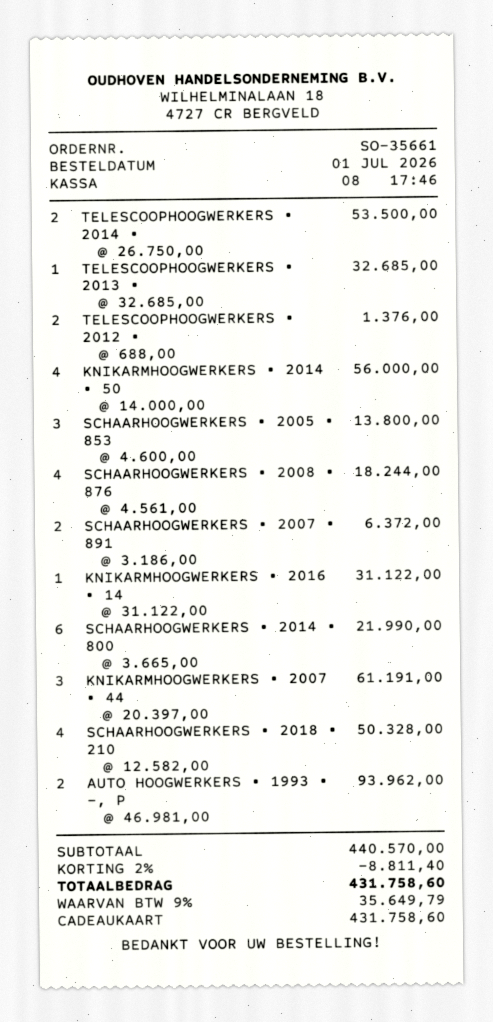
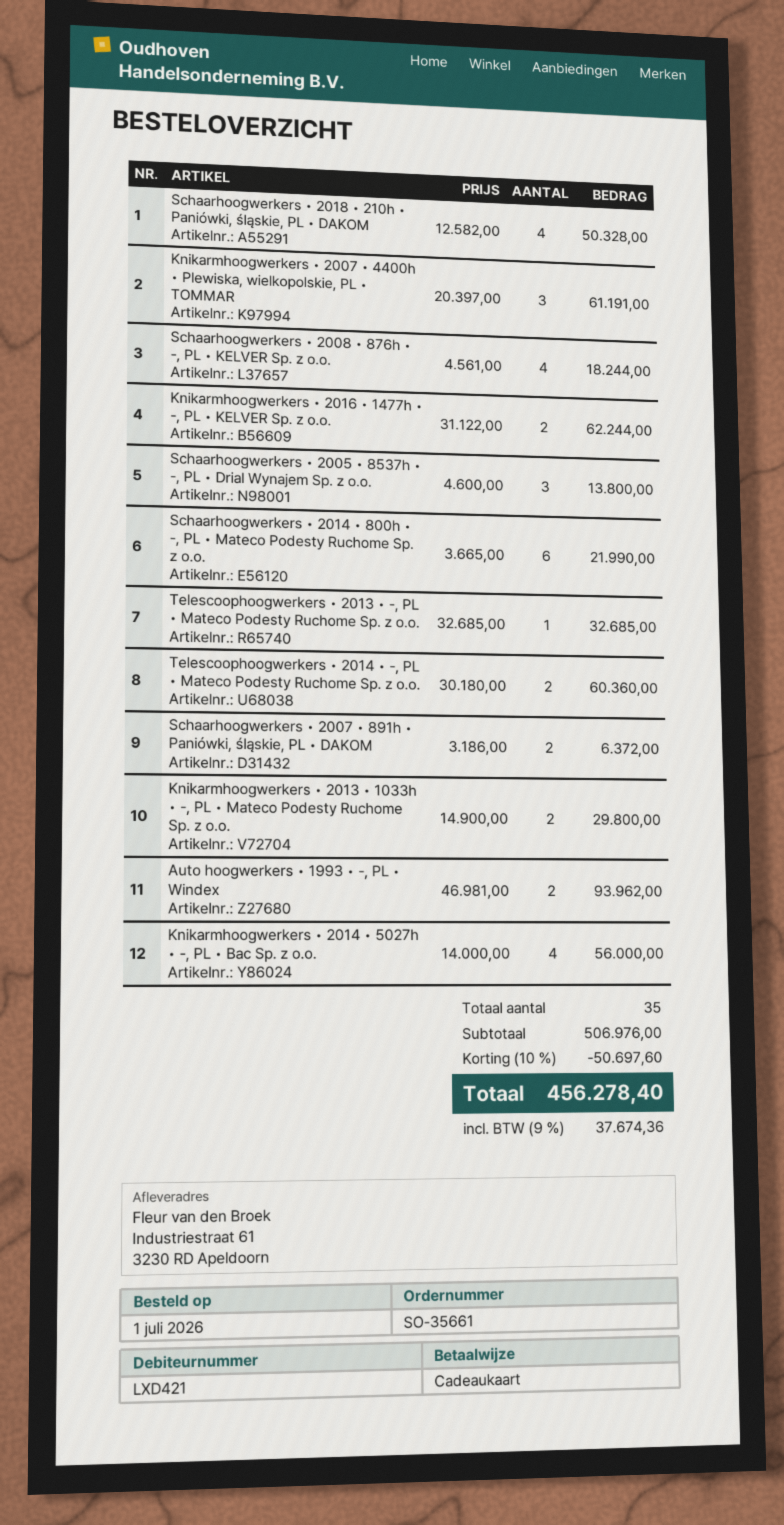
TELESCOOPHOOGWERKERS • 2014 •: 2 x 26750.00 = 53500.00 -> 2 x 30180.00 = 60360.00
TELESCOOPHOOGWERKERS • 2012 •: 2 x 688.00 = 1376.00 -> none
KNIKARMHOOGWERKERS • 2016 • 14: 1 x 31122.00 = 31122.00 -> 2 x 31122.00 = 62244.00
Knikarmhoogwerkers • 2013 • 1033h • -, PL • Mateco Podesty Ruchome Sp. z o.o.: none -> 2 x 14900.00 = 29800.00
subtotal: 440570.00 -> 506976.00
discount: 2% = 8811.40 -> 10% = 50697.60
tax: 9% = 35649.79 -> 9% = 37674.36
total: 431758.60 -> 456278.40

